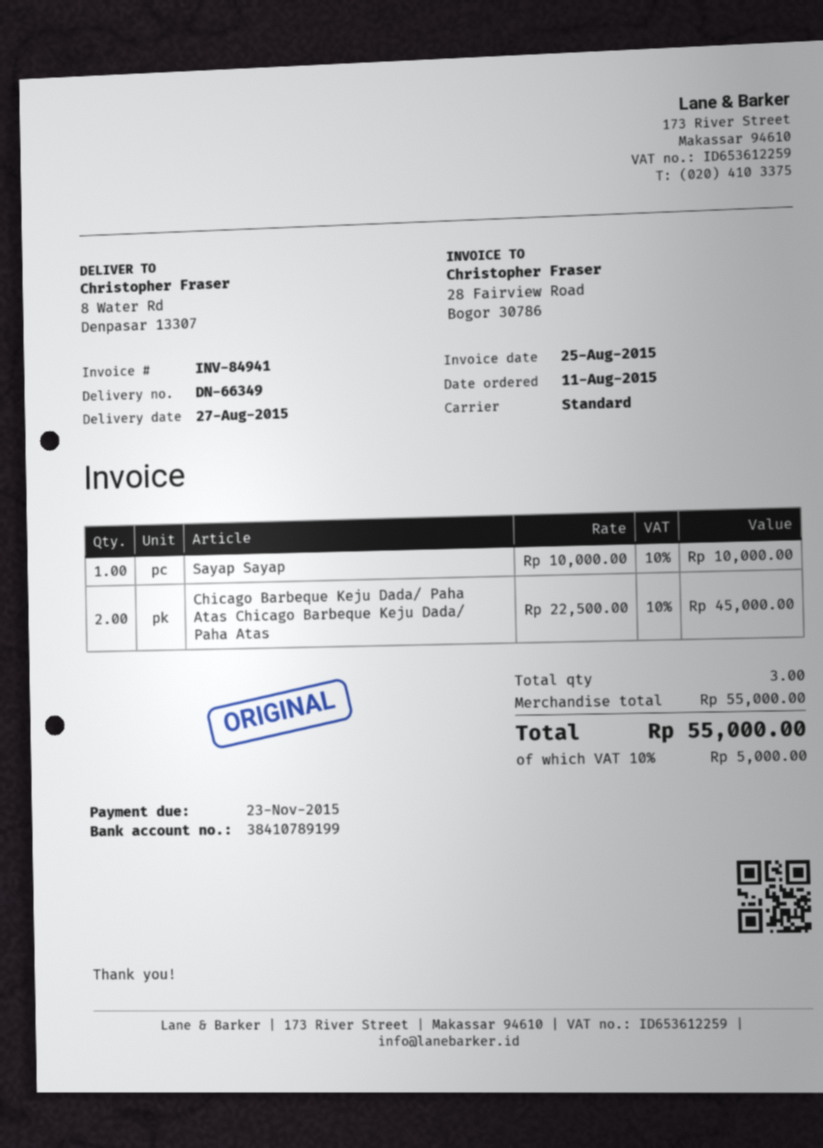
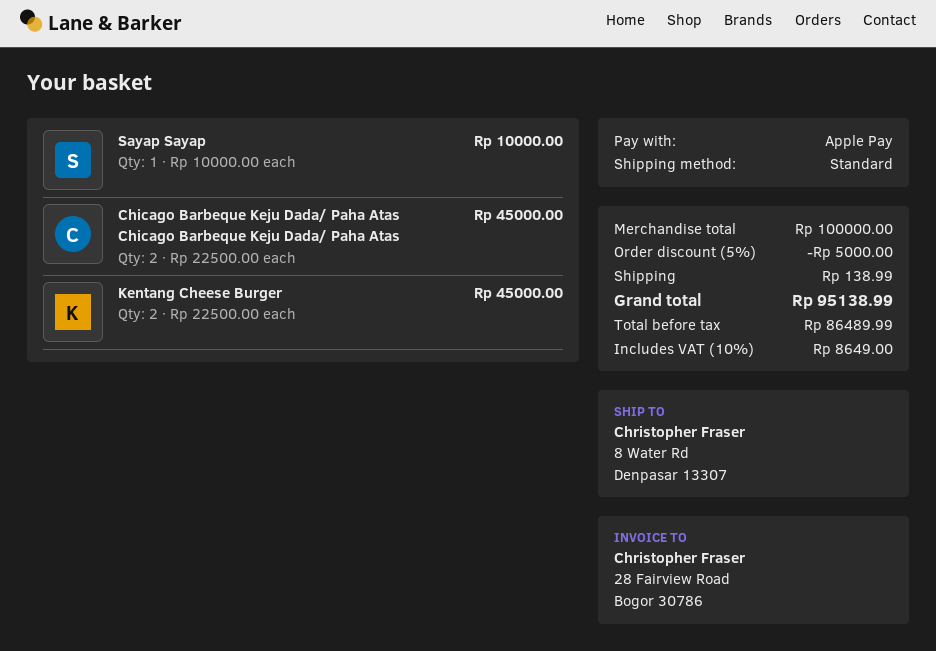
Kentang Cheese Burger: none -> 2 x 22500.00 = 45000.00
subtotal: 55000.00 -> 100000.00
discount: none -> 5% = 5000.00
shipping: none -> 138.99
tax: 10% = 5000.00 -> 10% = 8649.00
total: 55000.00 -> 95138.99

